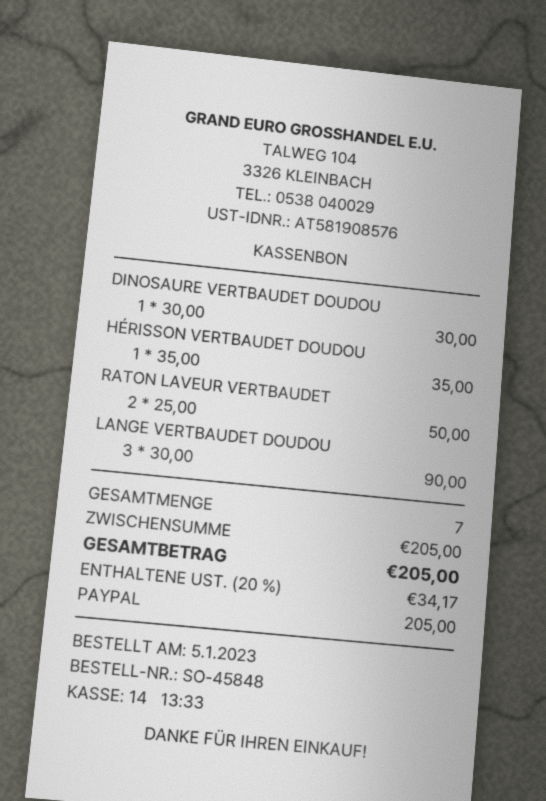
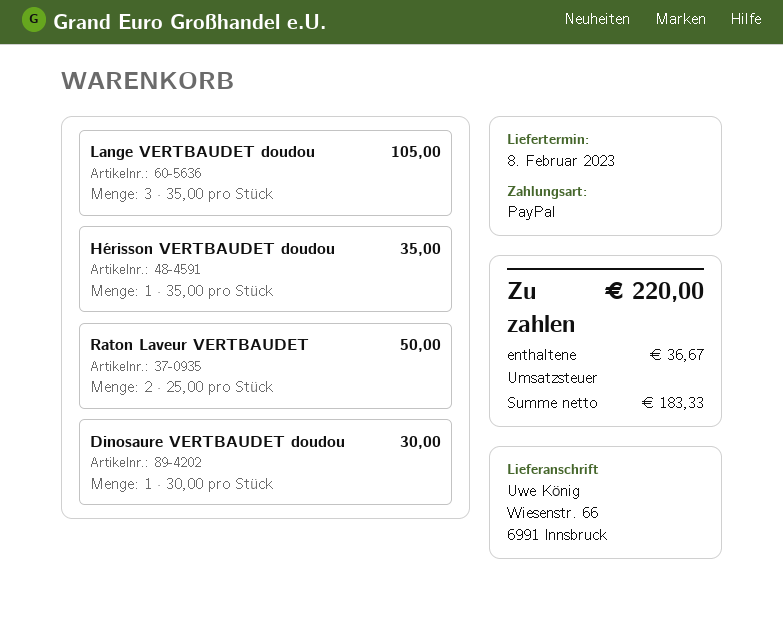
LANGE VERTBAUDET DOUDOU: 3 x 30.00 = 90.00 -> 3 x 35.00 = 105.00
tax: 34.17 -> 36.67
total: 205.00 -> 220.00

